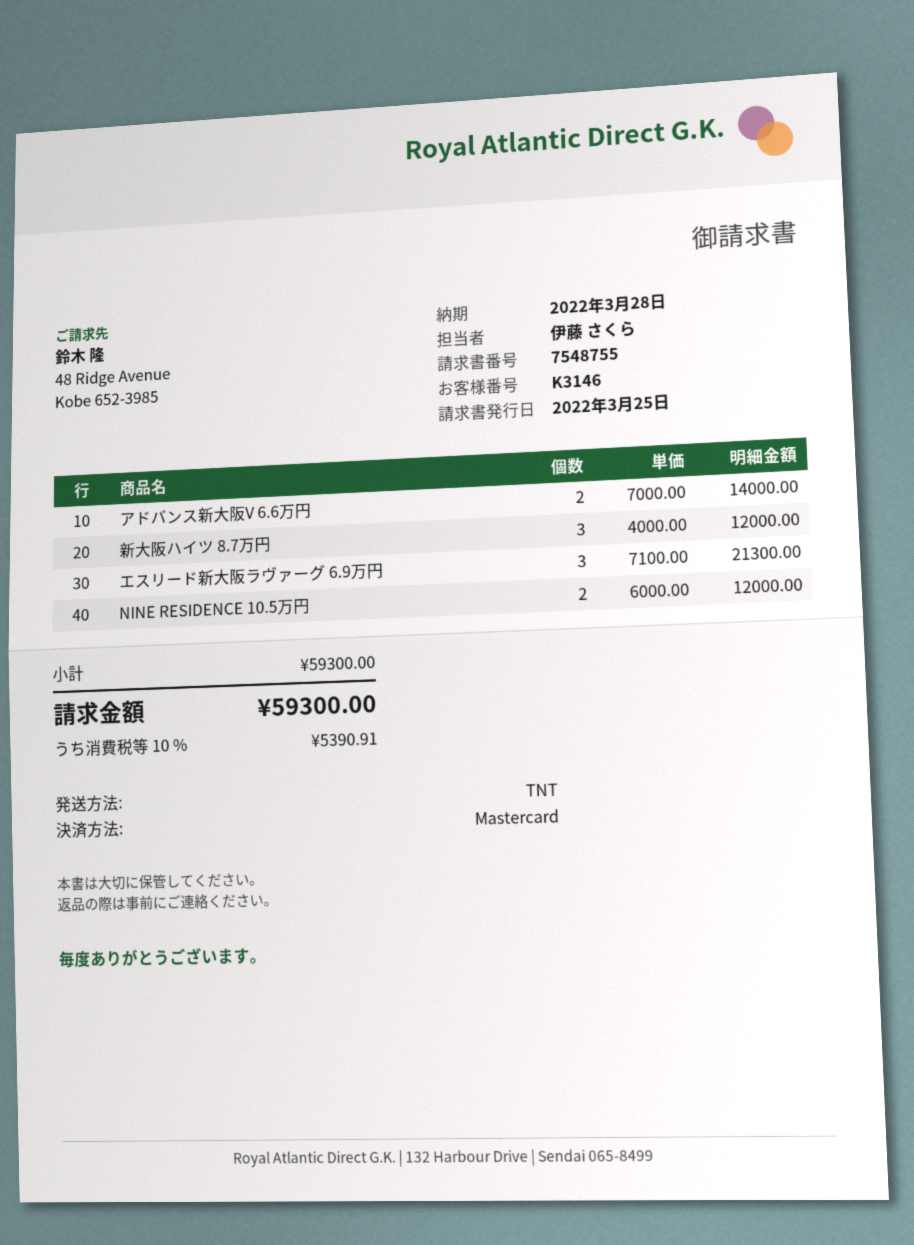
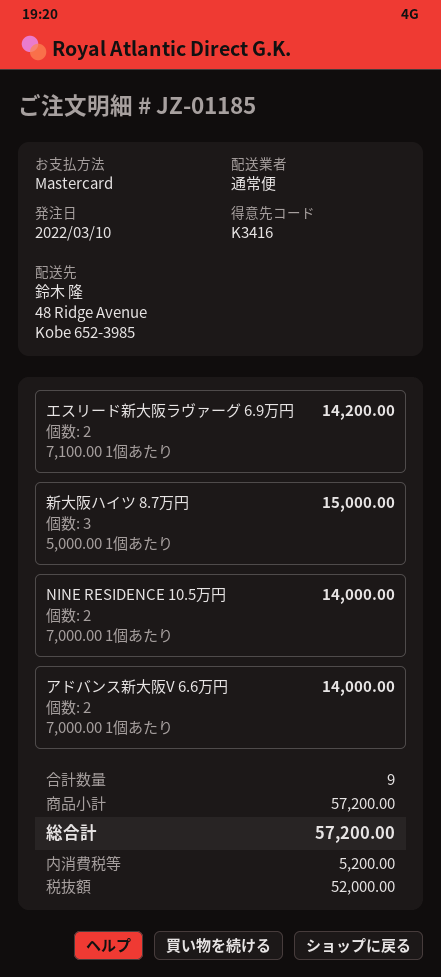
customer number: K3146 -> K3416
shipping method: TNT -> standard
新大阪ハイツ 8.7万円: 3 x 4000.00 = 12000.00 -> 3 x 5000.00 = 15000.00
エスリード新大阪ラヴァーグ 6.9万円: 3 x 7100.00 = 21300.00 -> 2 x 7100.00 = 14200.00
NINE RESIDENCE 10.5万円: 2 x 6000.00 = 12000.00 -> 2 x 7000.00 = 14000.00
subtotal: 59300.00 -> 57200.00
tax: 5390.91 -> 5200.00
total: 59300.00 -> 57200.00

